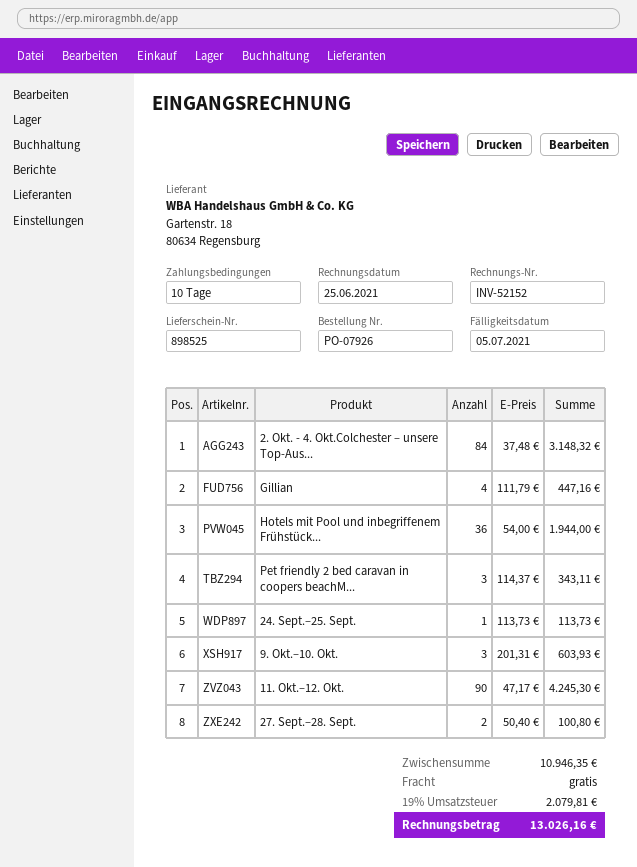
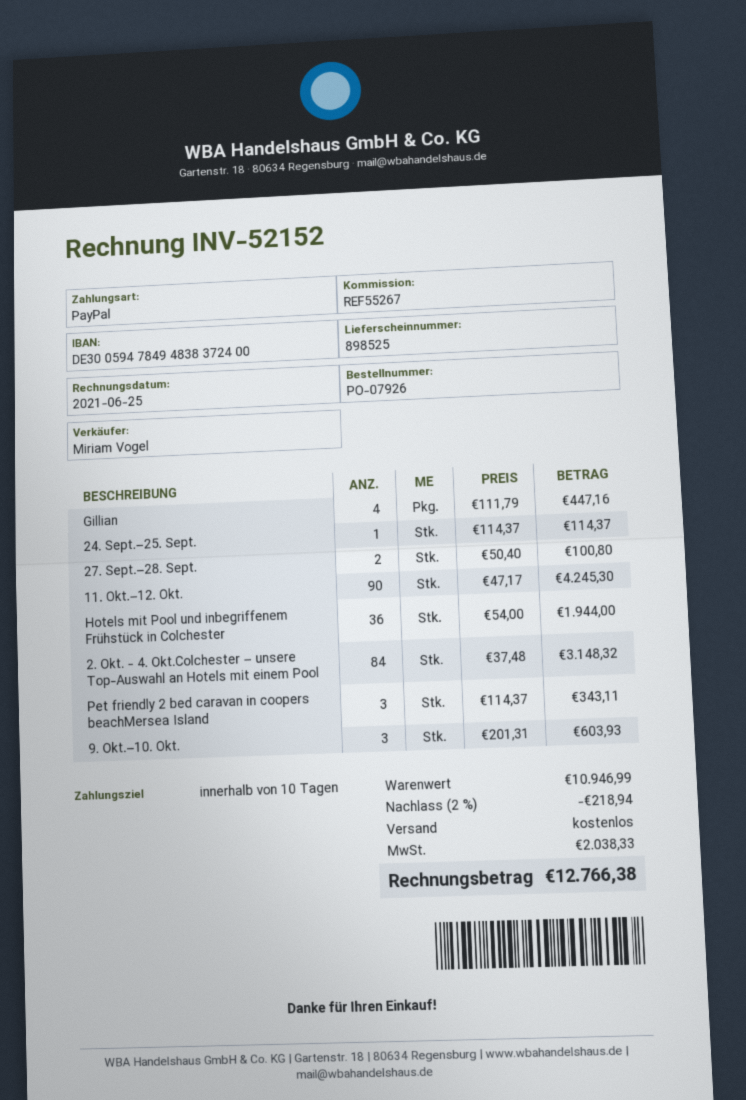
24. Sept.–25. Sept.: 1 x 113.73 = 113.73 -> 1 x 114.37 = 114.37
subtotal: 10946.35 -> 10946.99
discount: none -> 2% = 218.94
tax: 2079.81 -> 2038.33
total: 13026.16 -> 12766.38

